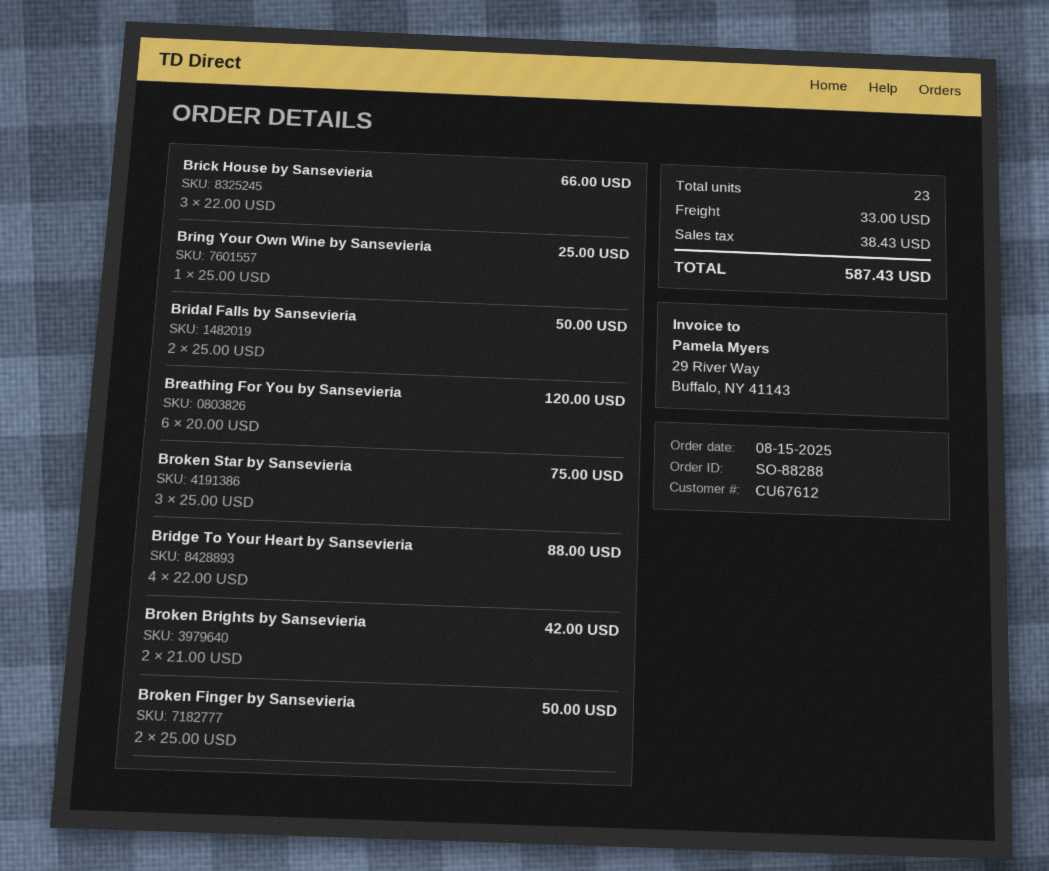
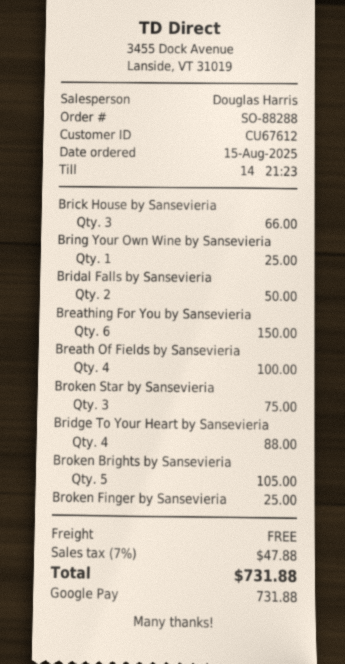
Breathing For You by Sansevieria: 6 for 120.00 -> 6 for 150.00
Broken Brights by Sansevieria: 2 for 42.00 -> 5 for 105.00
Broken Finger by Sansevieria: 2 for 50.00 -> 1 for 25.00
Breath Of Fields by Sansevieria: none -> 4 for 100.00
shipping: 33.00 -> 0.00
tax: 38.43 -> 47.88
total: 587.43 -> 731.88

